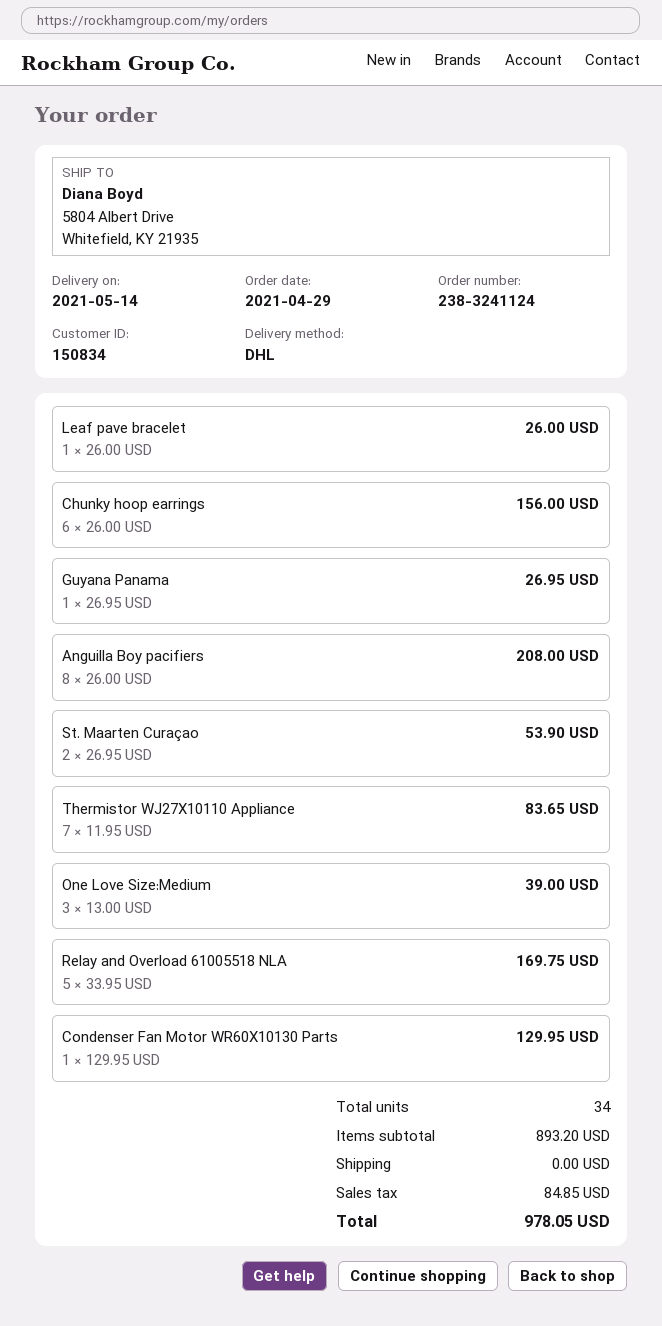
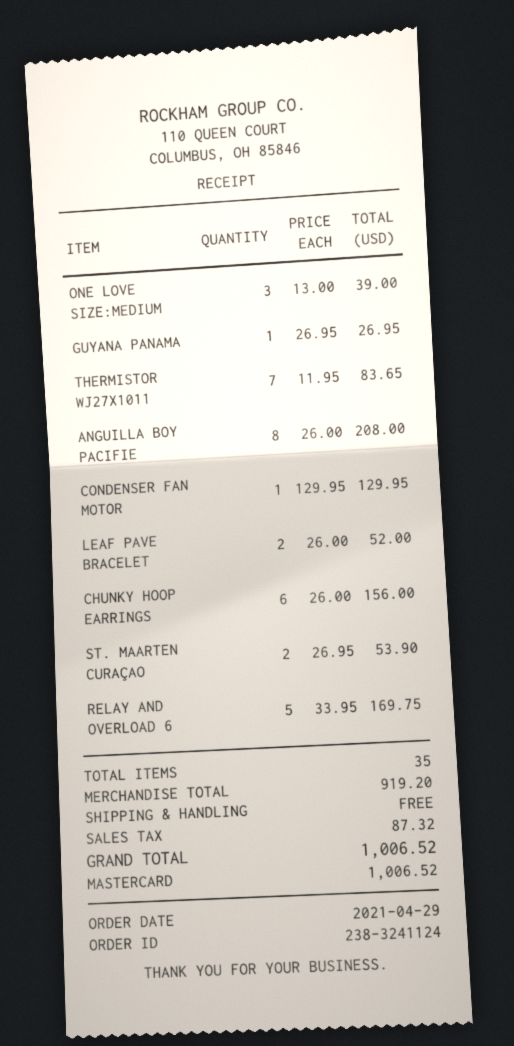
Leaf pave bracelet: 1 x 26.00 = 26.00 -> 2 x 26.00 = 52.00
total quantity: 34 -> 35
subtotal: 893.20 -> 919.20
tax: 84.85 -> 87.32
total: 978.05 -> 1006.52

